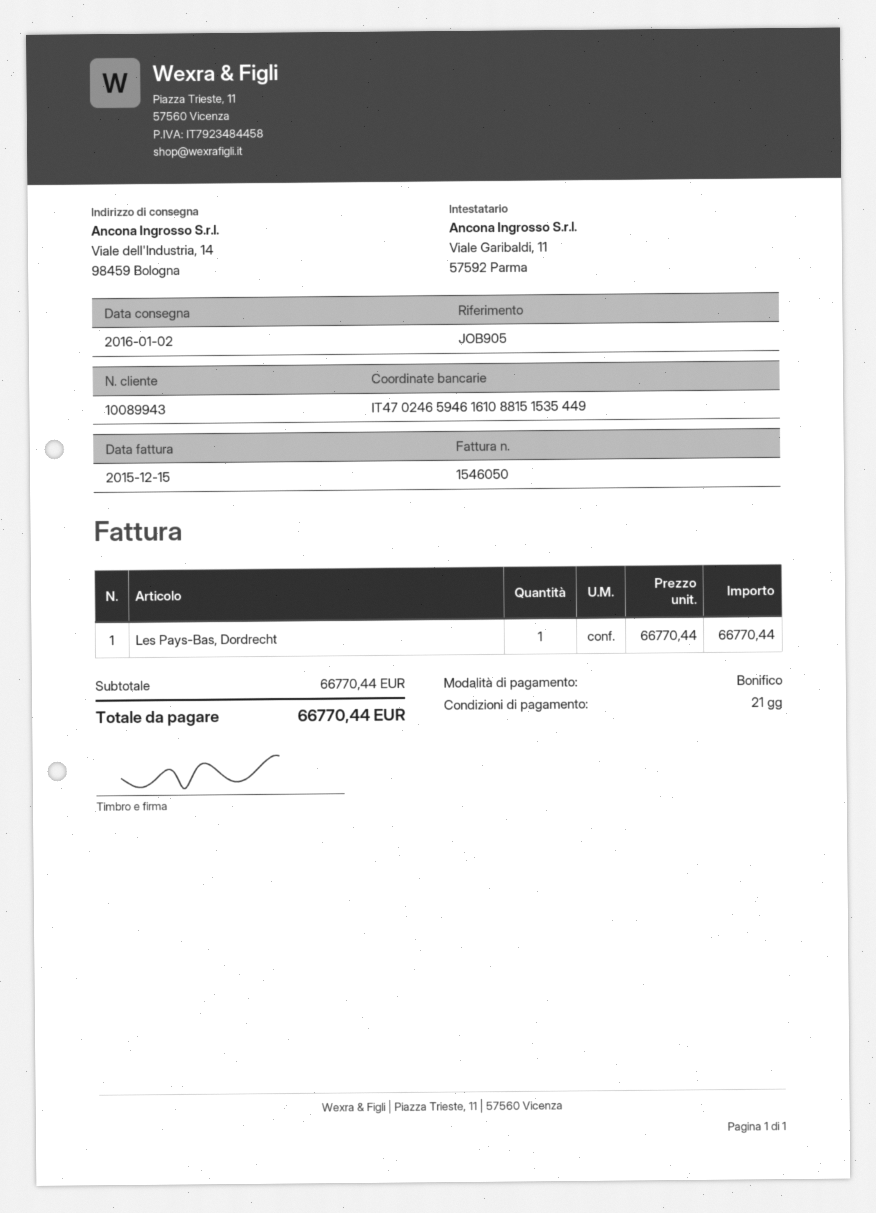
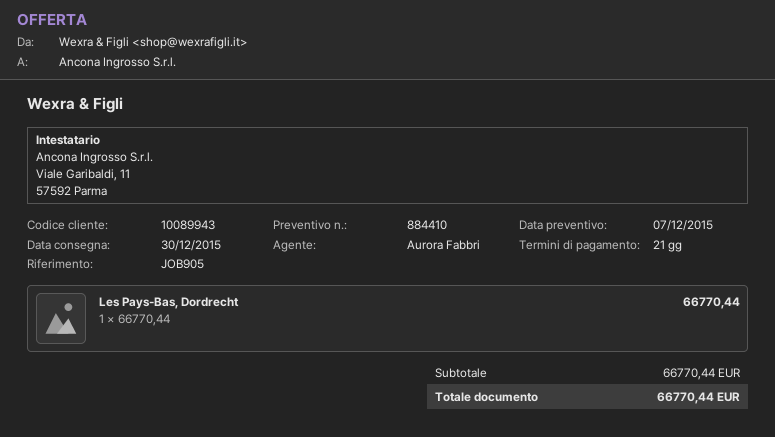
delivery date: 2016-01-02 -> 2015-12-30

